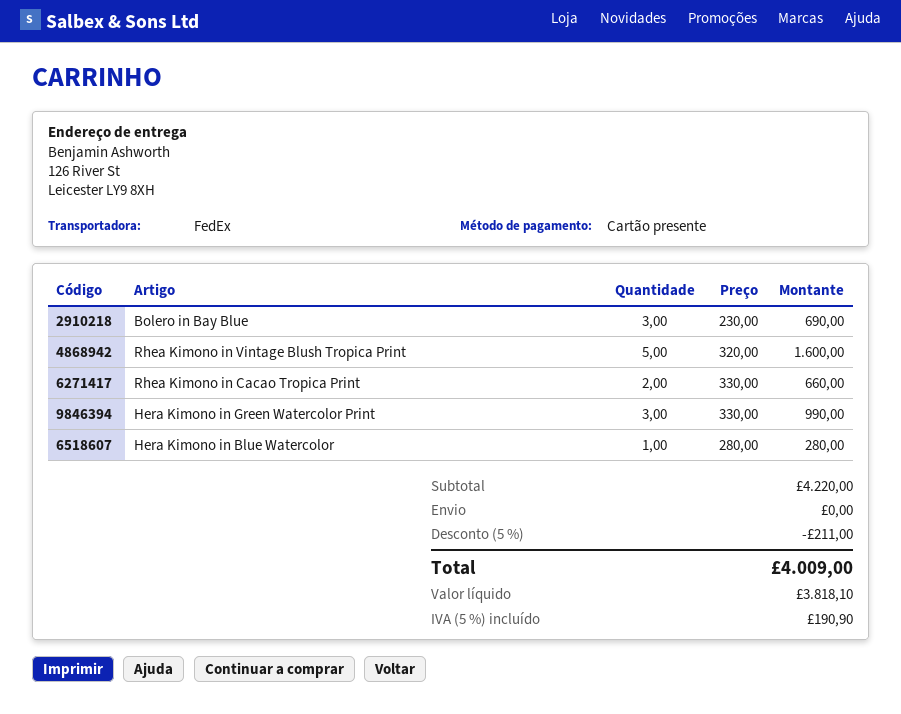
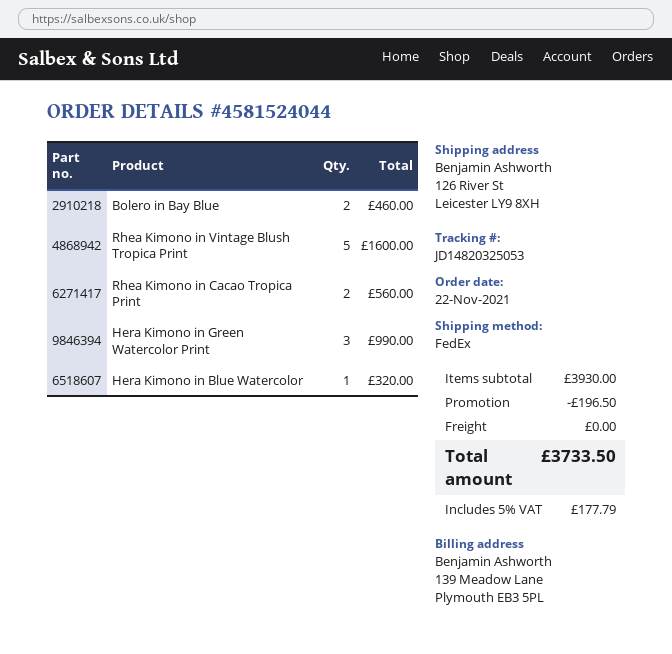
Bolero in Bay Blue: 3 for 690.00 -> 2 for 460.00
Rhea Kimono in Cacao Tropica Print: 2 for 660.00 -> 2 for 560.00
Hera Kimono in Blue Watercolor: 1 for 280.00 -> 1 for 320.00
subtotal: 4220.00 -> 3930.00
discount: 211.00 -> 196.50
tax: 5% = 190.90 -> 5% = 177.79
total: 4009.00 -> 3733.50

